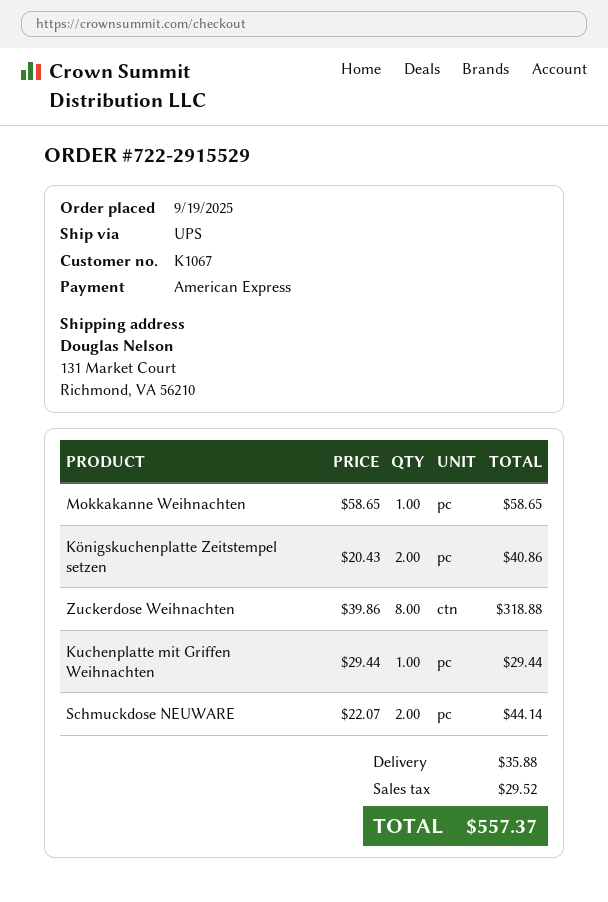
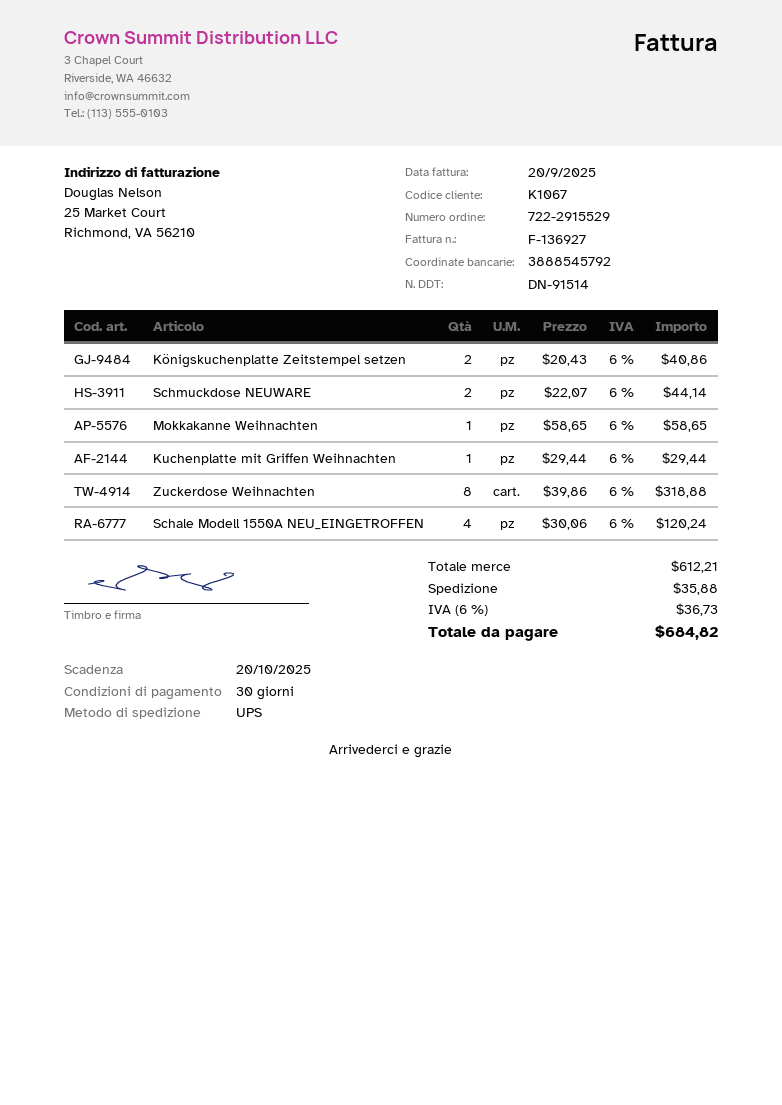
Schale Modell 1550A NEU_EINGETROFFEN: none -> 4 x 30.06 = 120.24
tax: 29.52 -> 36.73
total: 557.37 -> 684.82

